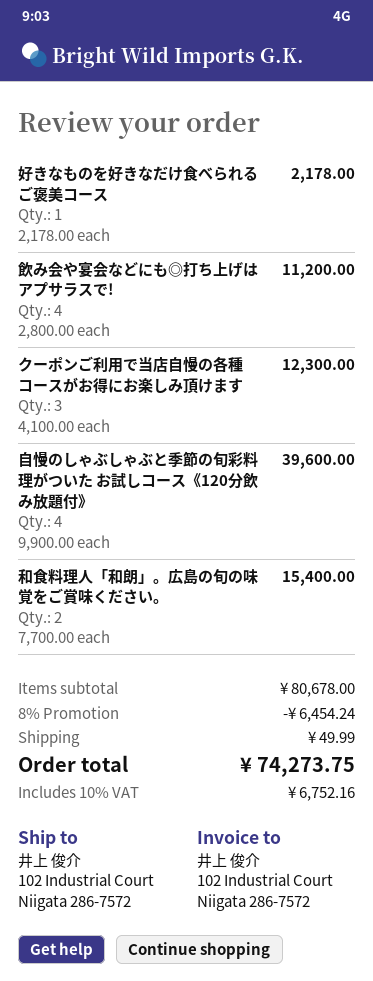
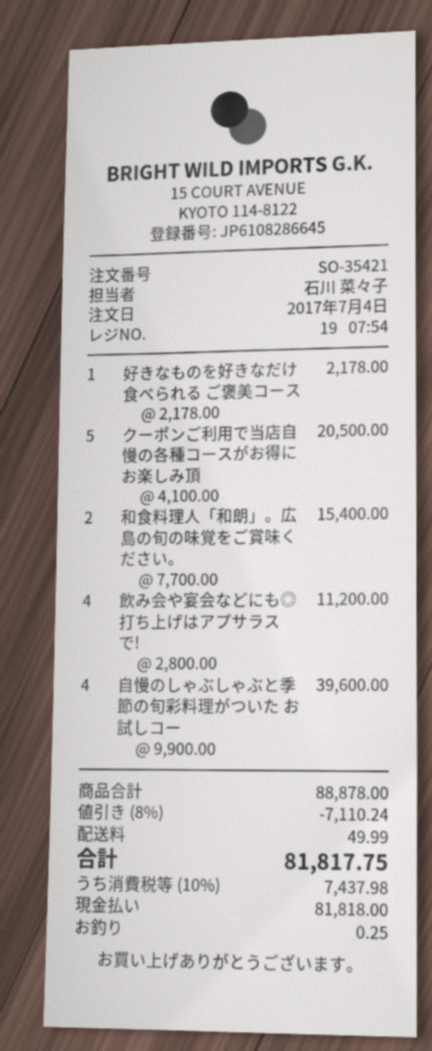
クーポンご利用で当店自慢の各種コースがお得にお楽しみ頂けます: 3 x 4100.00 = 12300.00 -> 5 x 4100.00 = 20500.00
subtotal: 80678.00 -> 88878.00
discount: 8% = 6454.24 -> 8% = 7110.24
tax: 10% = 6752.16 -> 10% = 7437.98
total: 74273.75 -> 81817.75

